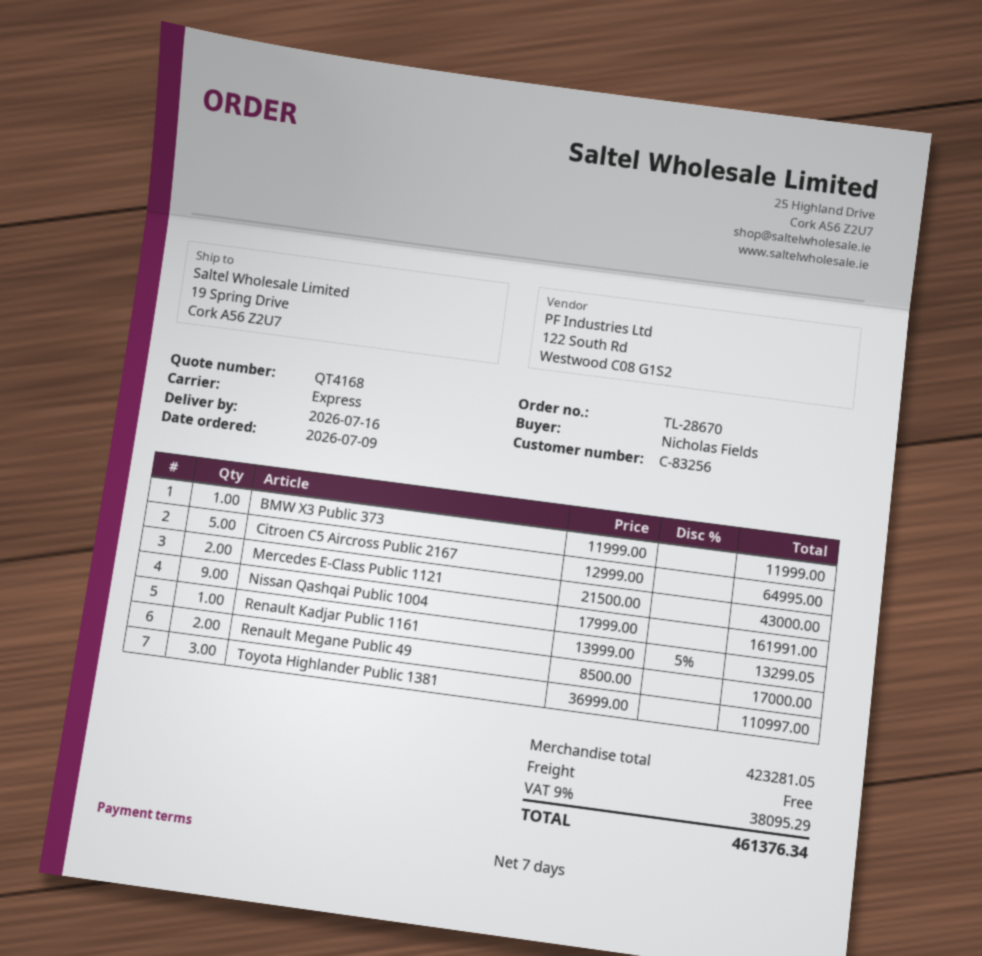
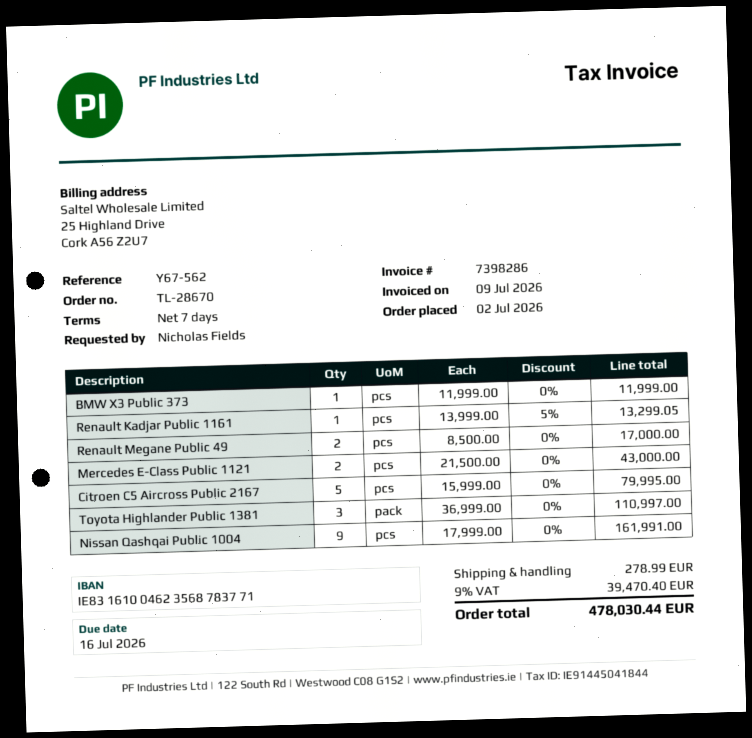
order date: 2026-07-09 -> 2026-07-02
Citroen C5 Aircross Public 2167: 5 x 12999.00 = 64995.00 -> 5 x 15999.00 = 79995.00
shipping: 0.00 -> 278.99
tax: 9% = 38095.29 -> 9% = 39470.40
total: 461376.34 -> 478030.44

